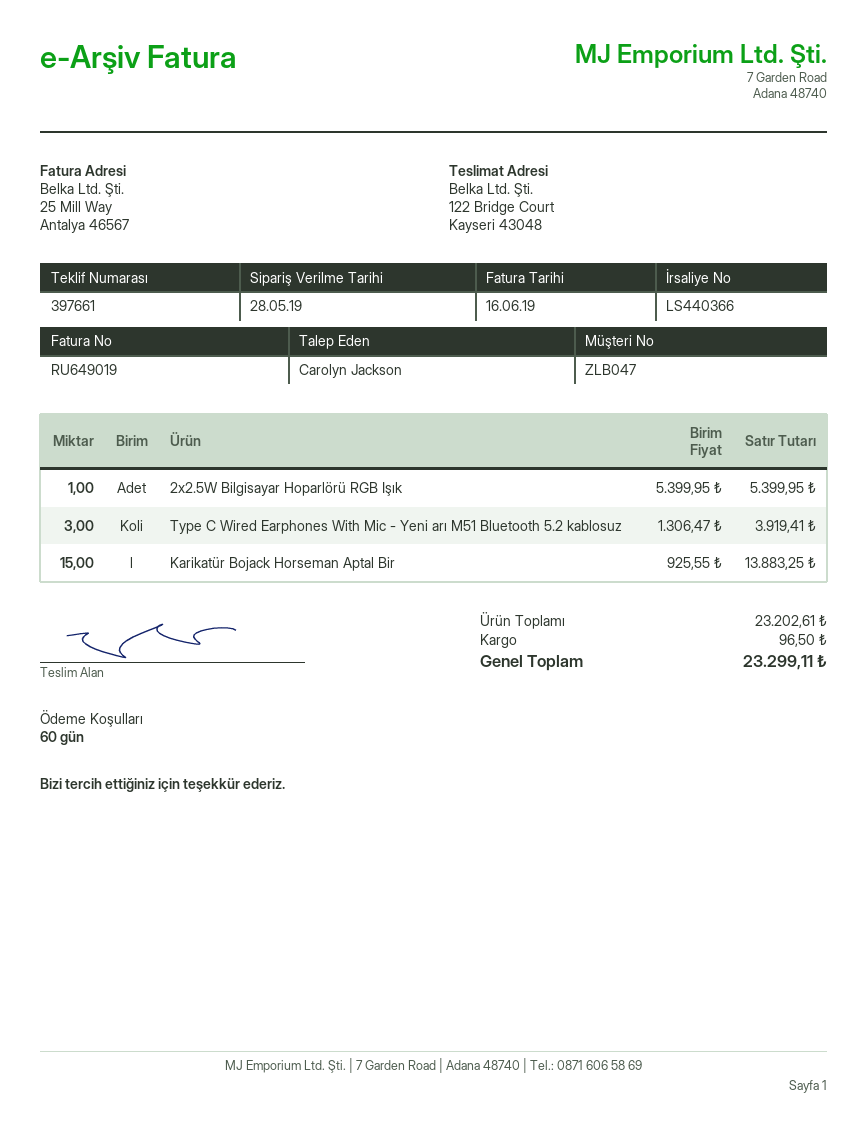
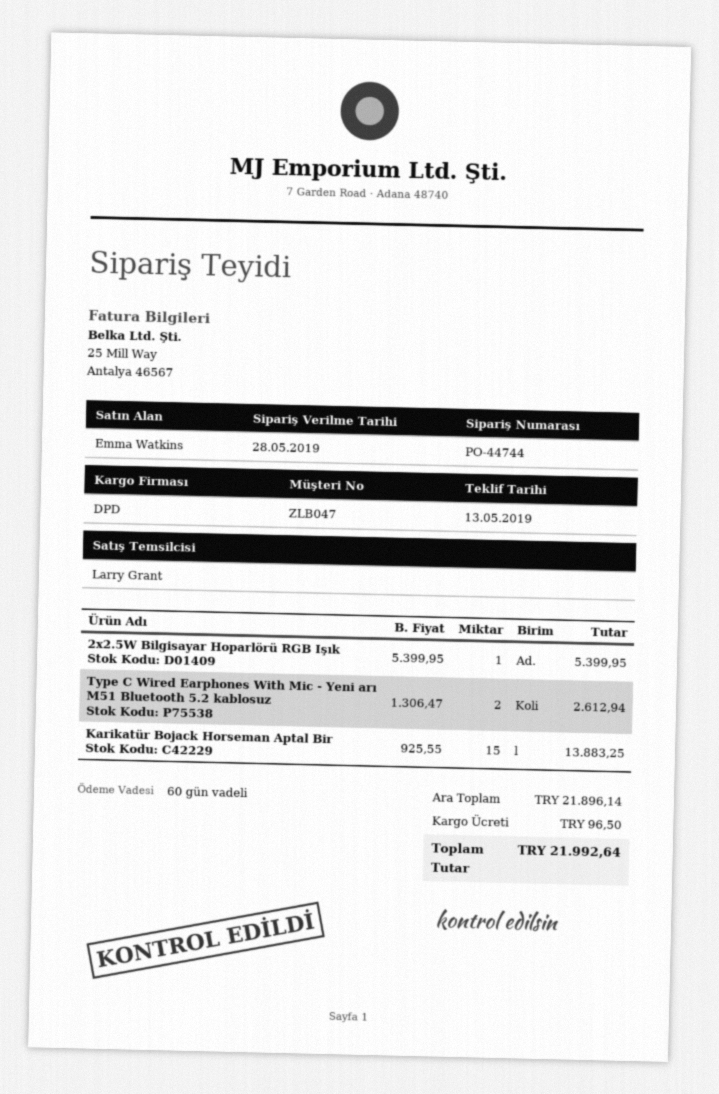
ordered by: Carolyn Jackson -> Emma Watkins
Type C Wired Earphones With Mic - Yeni arı M51 Bluetooth 5.2 kablosuz: 3 x 1306.47 = 3919.41 -> 2 x 1306.47 = 2612.94
subtotal: 23202.61 -> 21896.14
total: 23299.11 -> 21992.64

